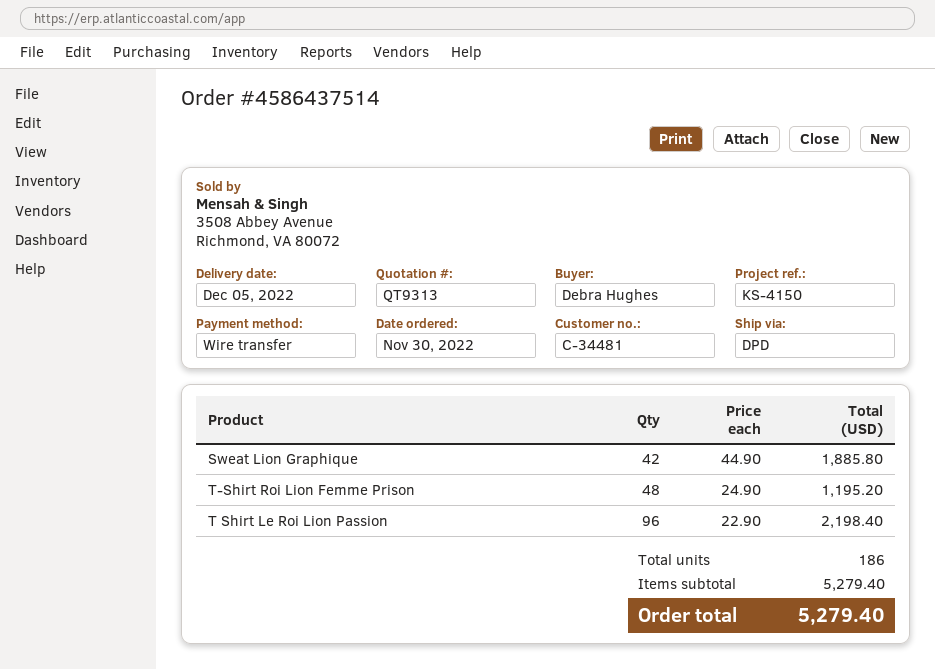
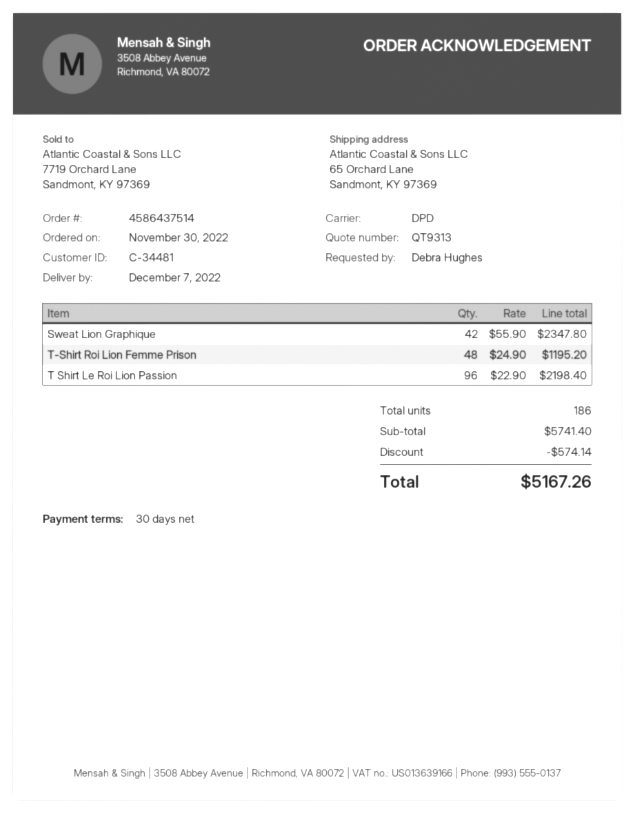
delivery date: 2022-12-05 -> 2022-12-07
Sweat Lion Graphique: 42 x 44.90 = 1885.80 -> 42 x 55.90 = 2347.80
subtotal: 5279.40 -> 5741.40
discount: none -> 574.14
total: 5279.40 -> 5167.26

